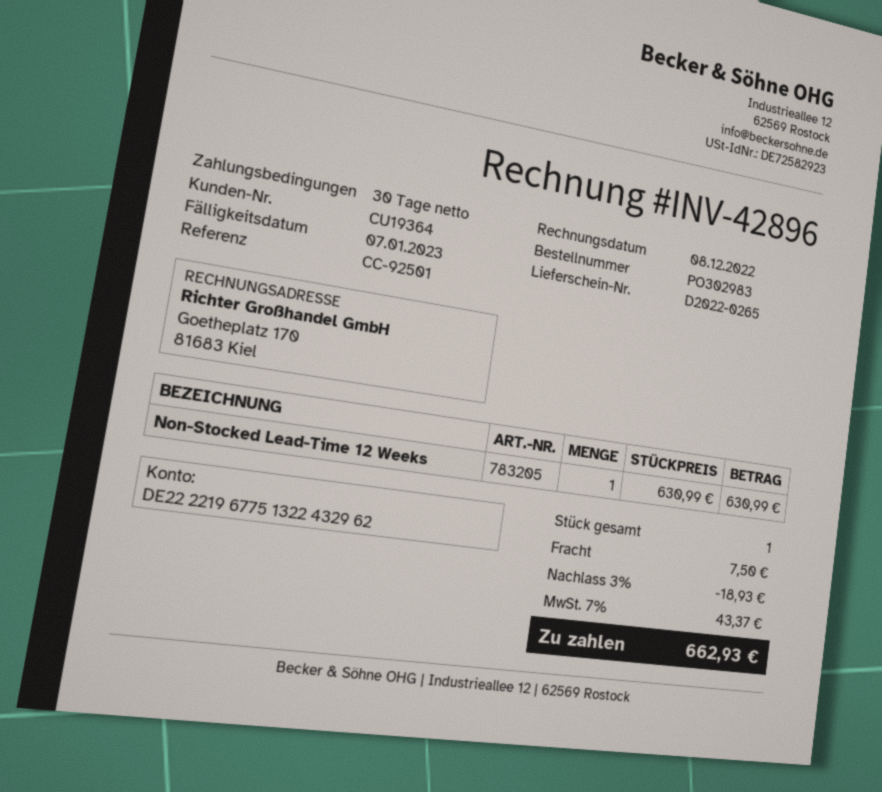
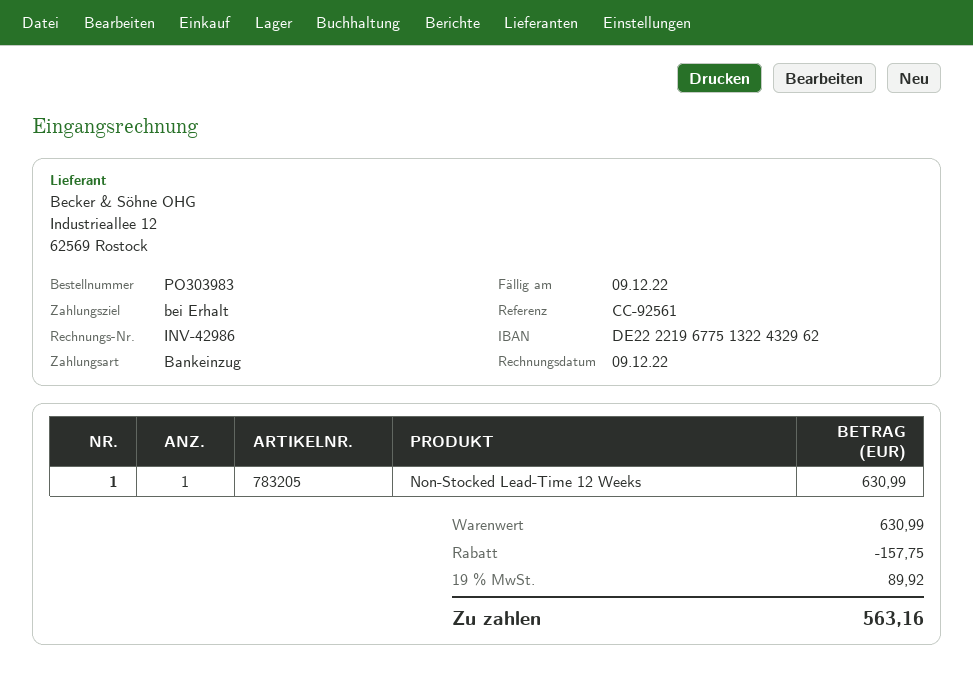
order number: PO302983 -> PO303983
invoice number: INV-42896 -> INV-42986
invoice date: 2022-12-08 -> 2022-12-09
payment terms: 30 days -> on receipt
due date: 2023-01-07 -> 2022-12-09
reference: CC-92501 -> CC-92561
discount: 18.93 -> 157.75
shipping: 7.50 -> none
tax: 7% = 43.37 -> 19% = 89.92
total: 662.93 -> 563.16

